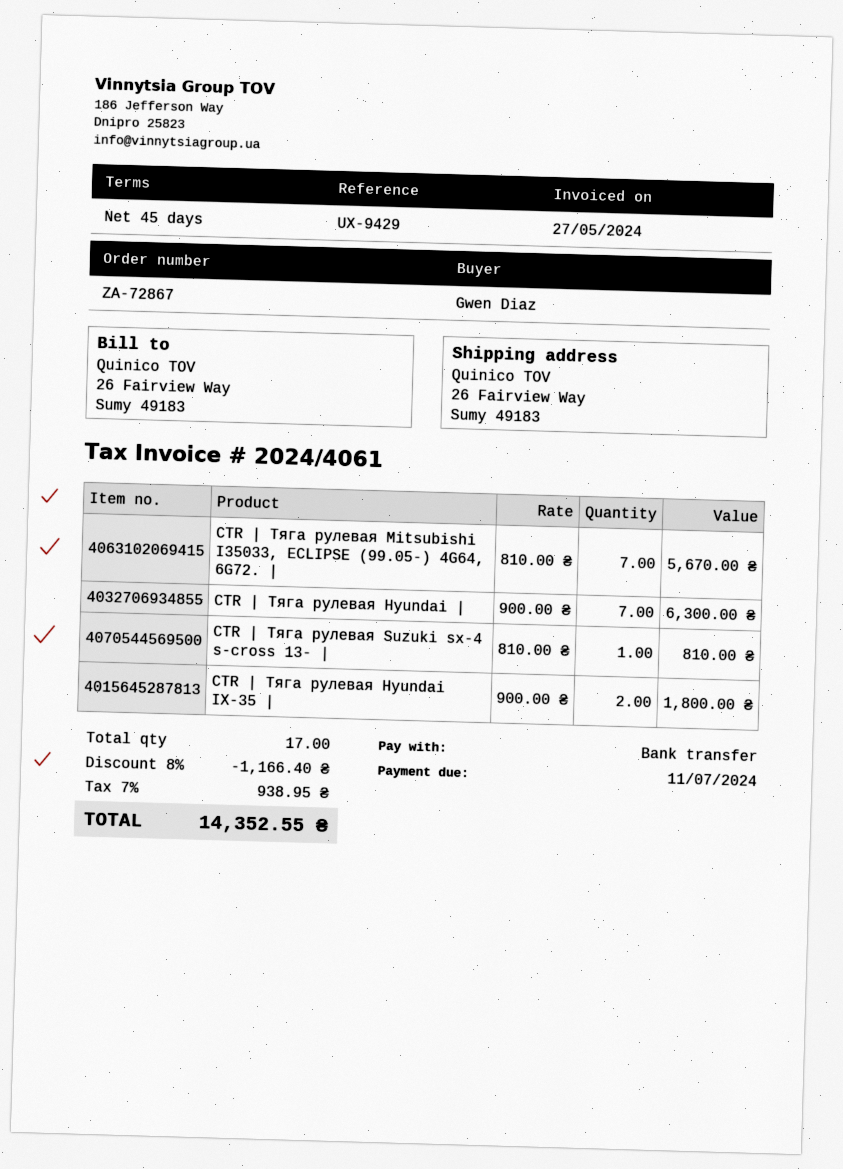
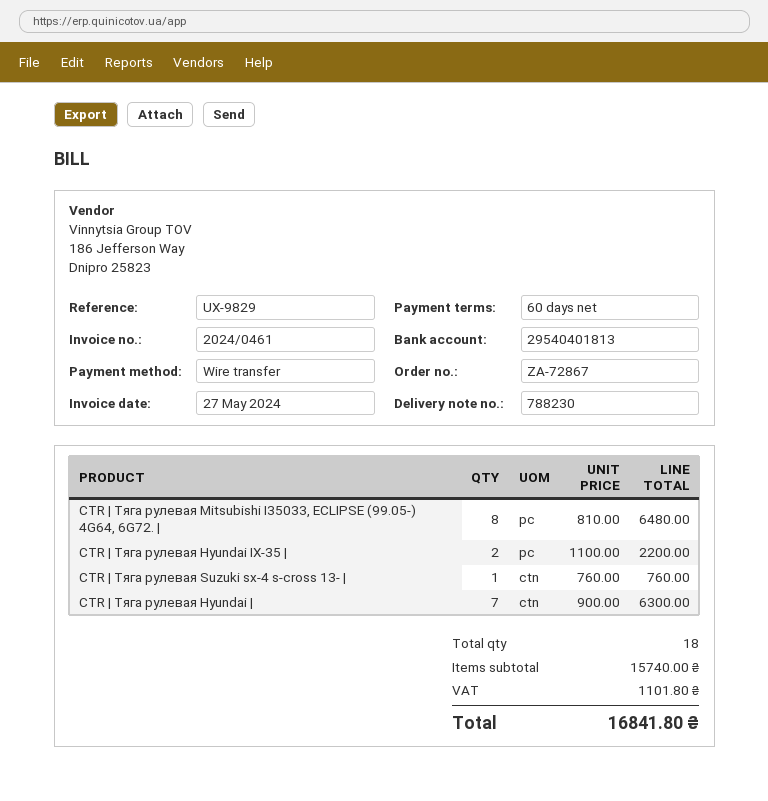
invoice number: 2024/4061 -> 2024/0461
payment terms: 45 days -> 60 days
reference: UX-9429 -> UX-9829
CTR | Тяга рулевая Mitsubishi I35033, ECLIPSE (99.05-) 4G64, 6G72. |: 7 x 810.00 = 5670.00 -> 8 x 810.00 = 6480.00
CTR | Тяга рулевая Suzuki sx-4 s-cross 13- |: 1 x 810.00 = 810.00 -> 1 x 760.00 = 760.00
CTR | Тяга рулевая Hyundai IX-35 |: 2 x 900.00 = 1800.00 -> 2 x 1100.00 = 2200.00
total quantity: 17 -> 18
discount: 8% = 1166.40 -> none
tax: 938.95 -> 1101.80
total: 14352.55 -> 16841.80

